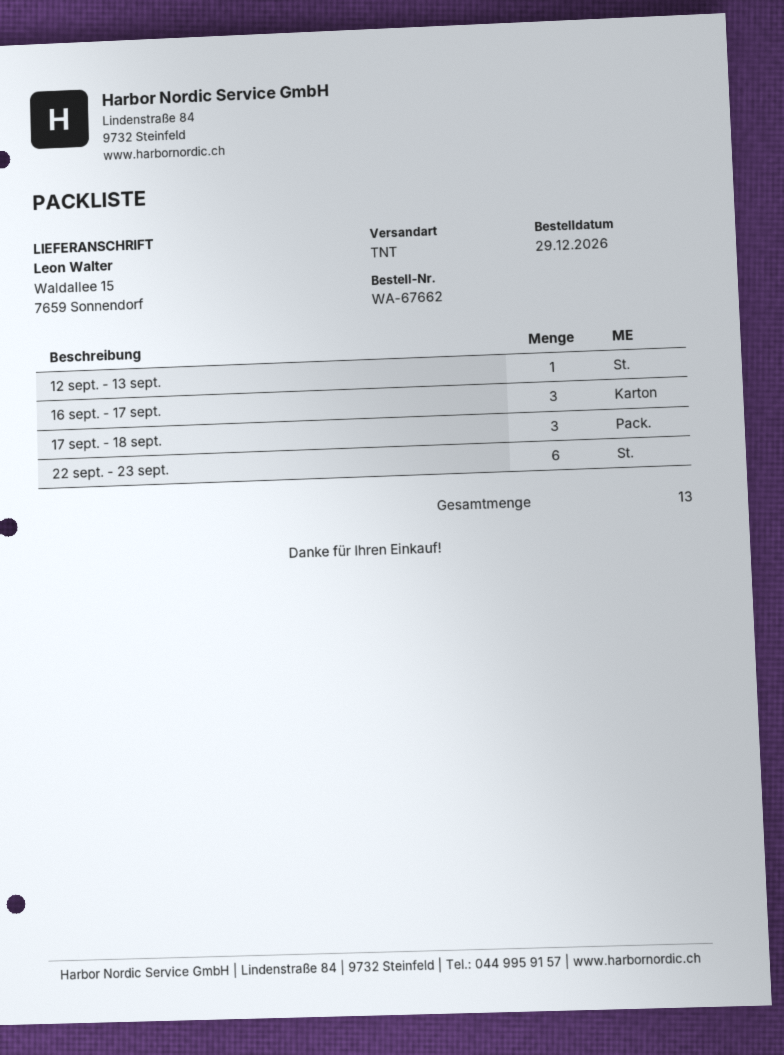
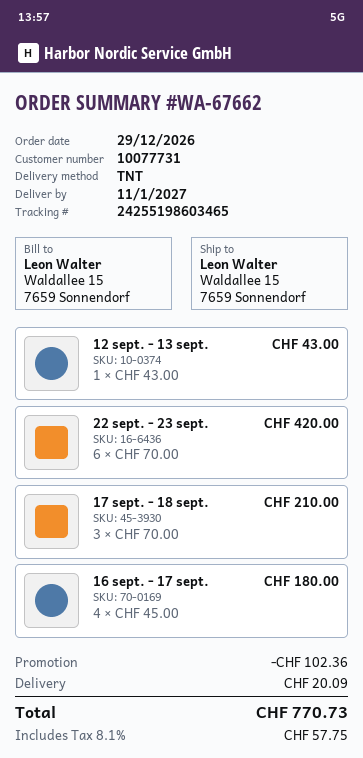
16 sept. - 17 sept.: 3 -> 4

